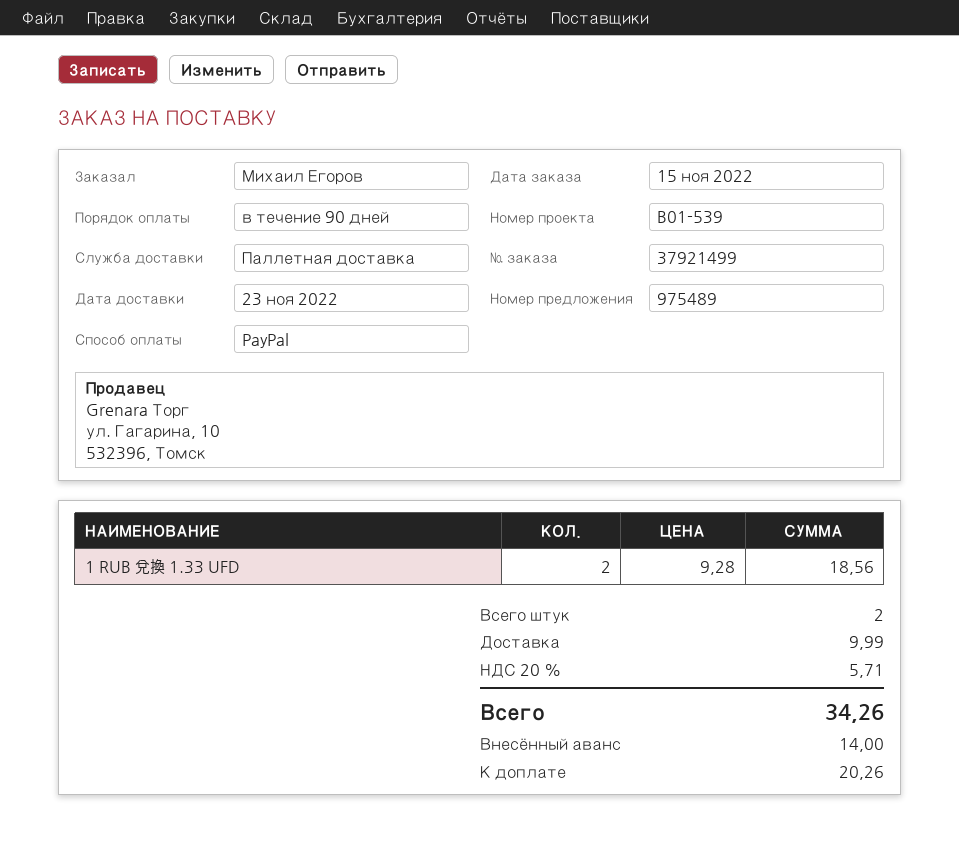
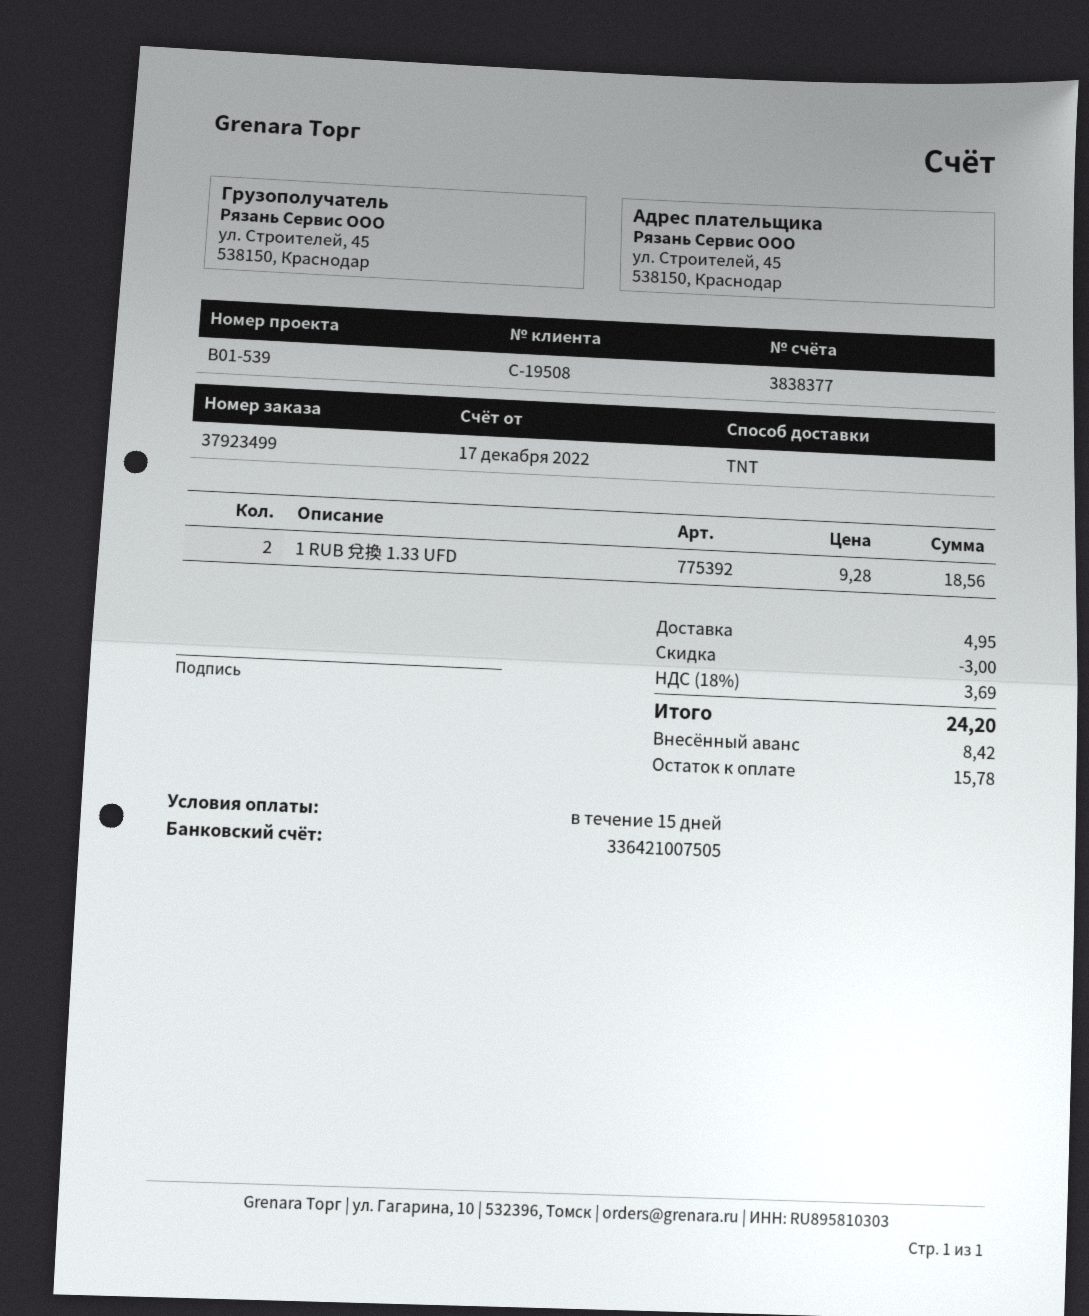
order number: 37921499 -> 37923499
payment terms: 90 days -> 15 days
shipping method: pallet freight -> TNT
discount: none -> 3.00
shipping: 9.99 -> 4.95
tax: 20% = 5.71 -> 18% = 3.69
total: 34.26 -> 24.20
deposit: 14.00 -> 8.42
balance: 20.26 -> 15.78

